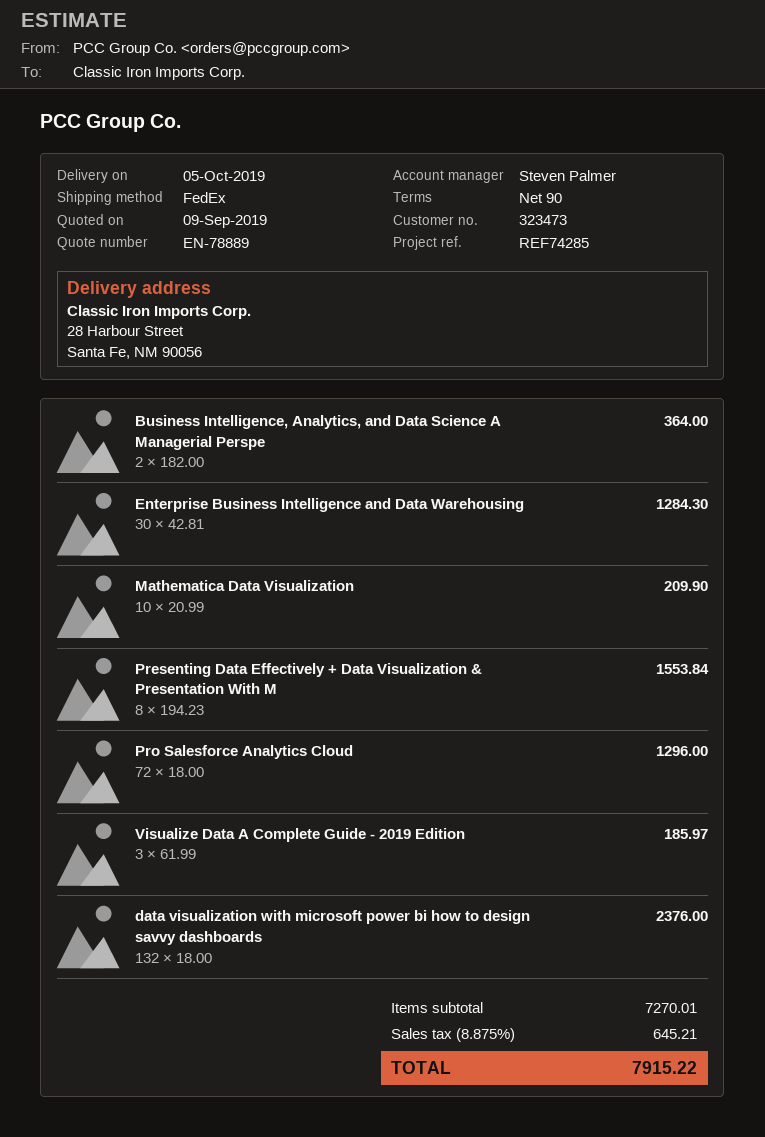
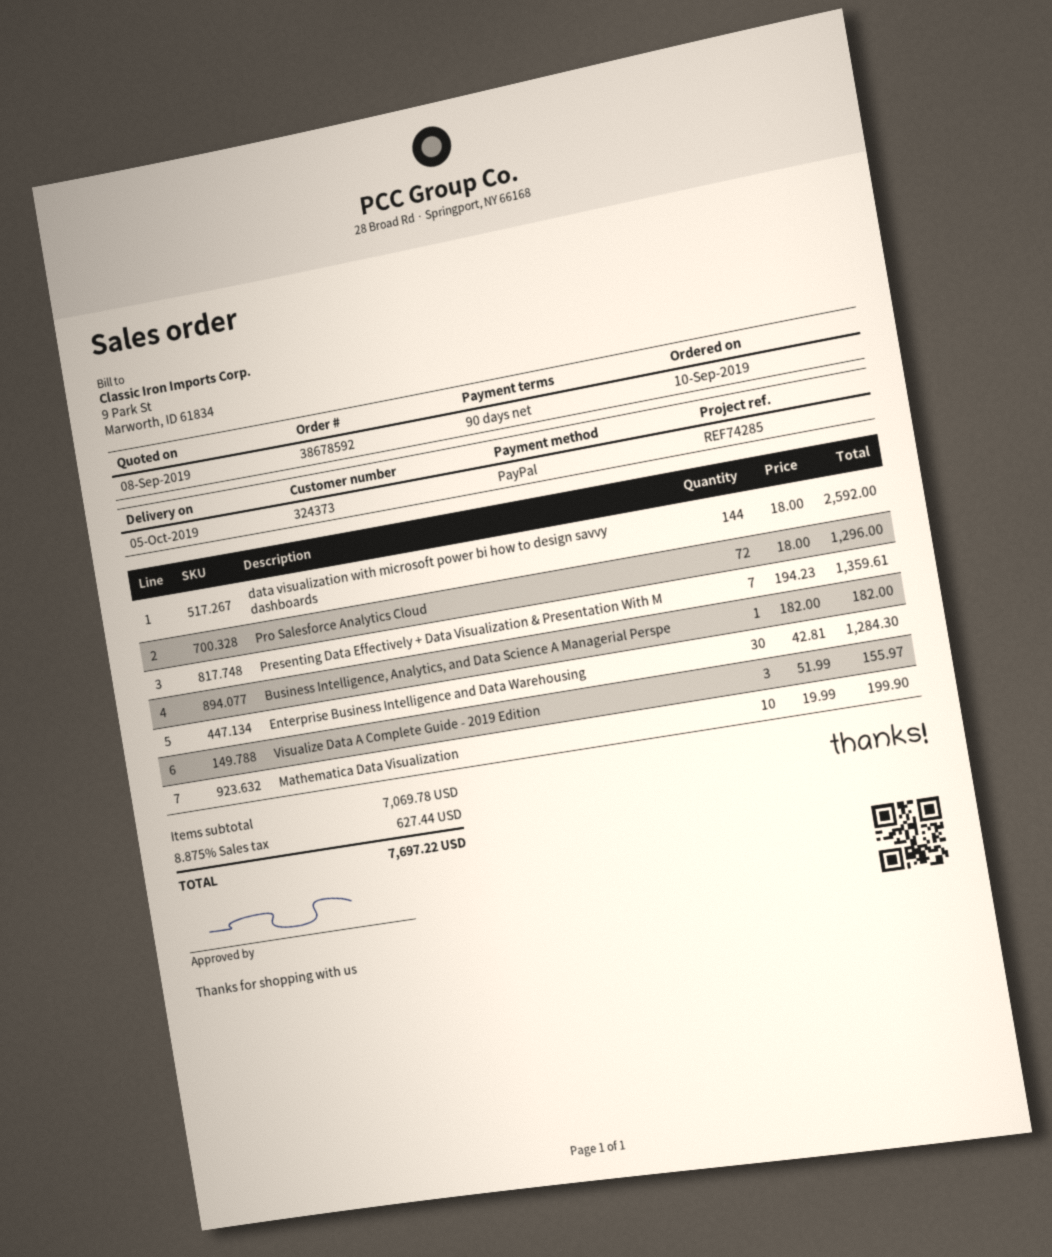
quote date: 2019-09-09 -> 2019-09-08
customer number: 323473 -> 324373
Business Intelligence, Analytics, and Data Science A Managerial Perspe: 2 x 182.00 = 364.00 -> 1 x 182.00 = 182.00
Mathematica Data Visualization: 10 x 20.99 = 209.90 -> 10 x 19.99 = 199.90
Presenting Data Effectively + Data Visualization & Presentation With M: 8 x 194.23 = 1553.84 -> 7 x 194.23 = 1359.61
Visualize Data A Complete Guide - 2019 Edition: 3 x 61.99 = 185.97 -> 3 x 51.99 = 155.97
data visualization with microsoft power bi how to design savvy dashboards: 132 x 18.00 = 2376.00 -> 144 x 18.00 = 2592.00
subtotal: 7270.01 -> 7069.78
tax: 8.875% = 645.21 -> 8.875% = 627.44
total: 7915.22 -> 7697.22

